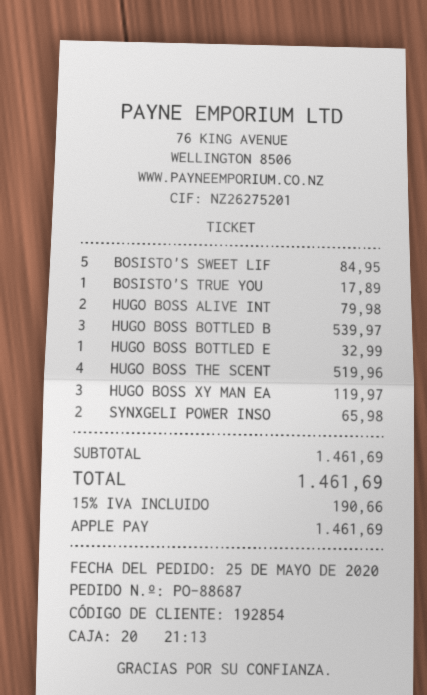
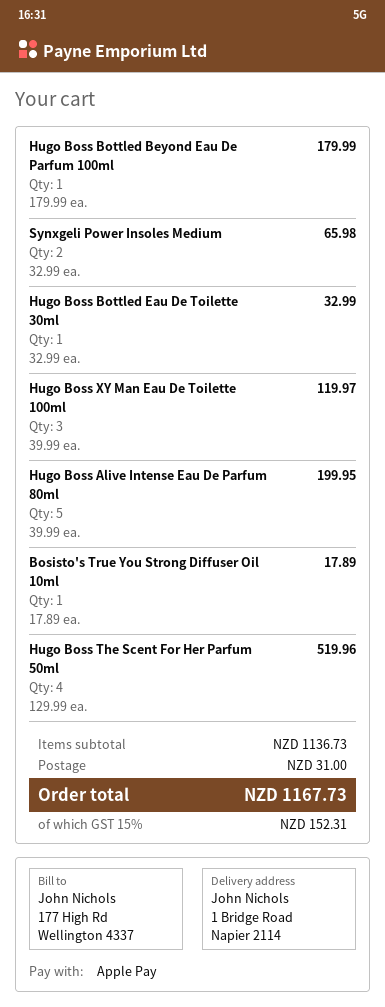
BOSISTO'S SWEET LIF: 5 for 84.95 -> none
HUGO BOSS ALIVE INT: 2 for 79.98 -> 5 for 199.95
HUGO BOSS BOTTLED B: 3 for 539.97 -> 1 for 179.99
subtotal: 1461.69 -> 1136.73
shipping: none -> 31.00
tax: 15% = 190.66 -> 15% = 152.31
total: 1461.69 -> 1167.73

